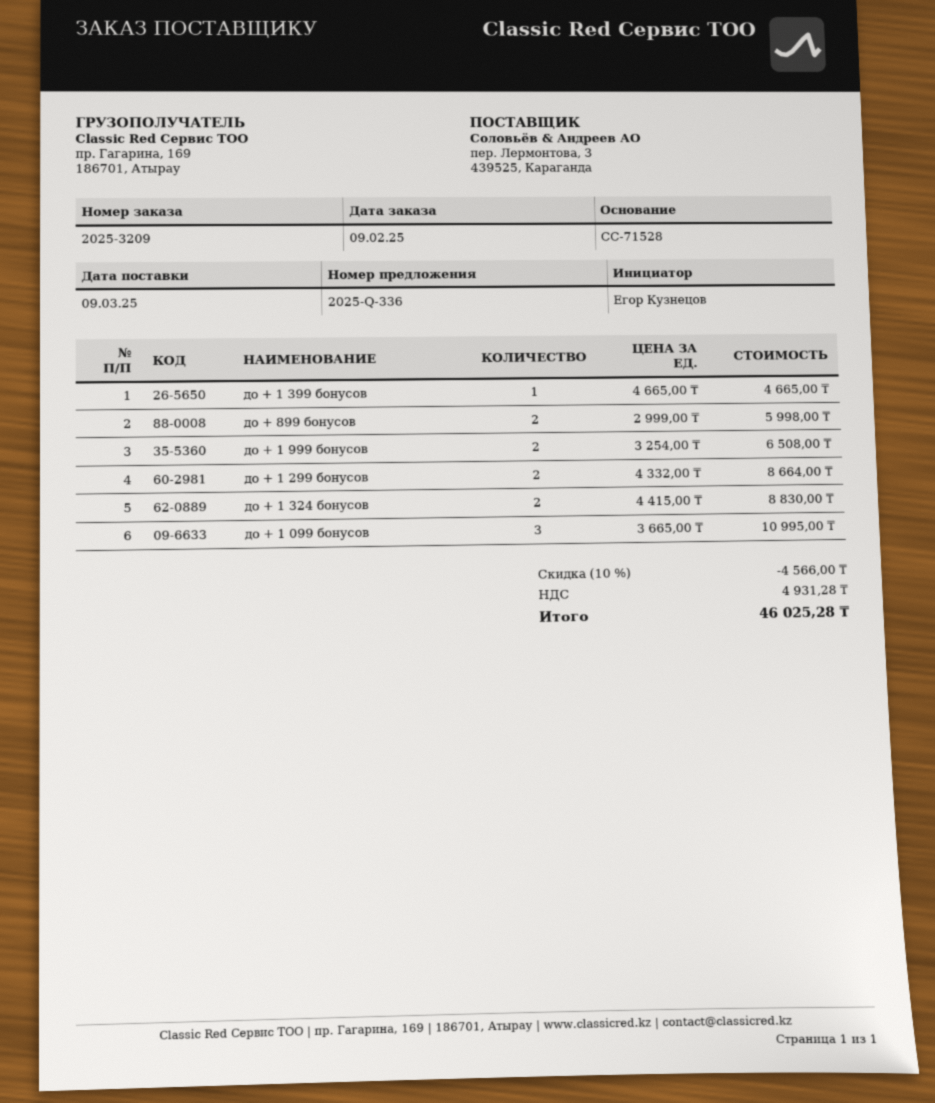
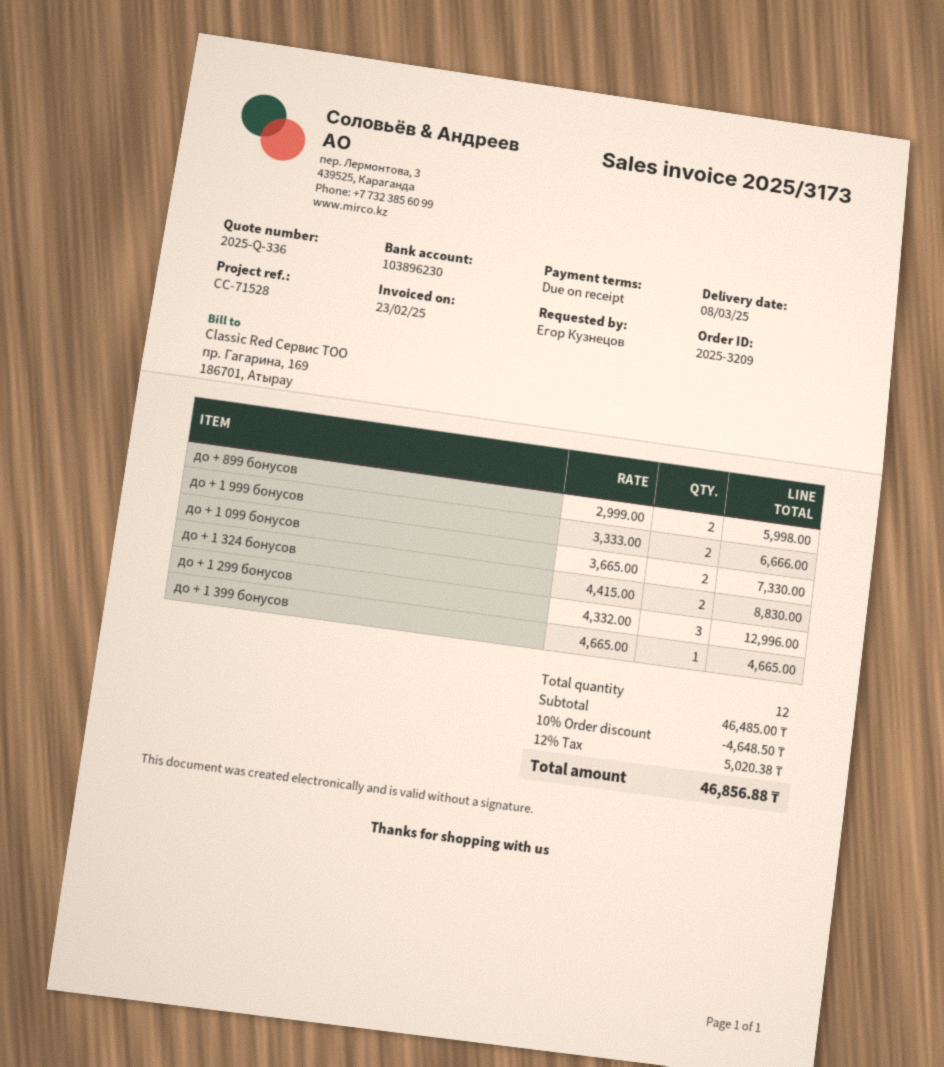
delivery date: 2025-03-09 -> 2025-03-08
до + 1 999 бонусов: 2 x 3254.00 = 6508.00 -> 2 x 3333.00 = 6666.00
до + 1 299 бонусов: 2 x 4332.00 = 8664.00 -> 3 x 4332.00 = 12996.00
до + 1 099 бонусов: 3 x 3665.00 = 10995.00 -> 2 x 3665.00 = 7330.00
discount: 10% = 4566.00 -> 10% = 4648.50
tax: 4931.28 -> 5020.38
total: 46025.28 -> 46856.88

